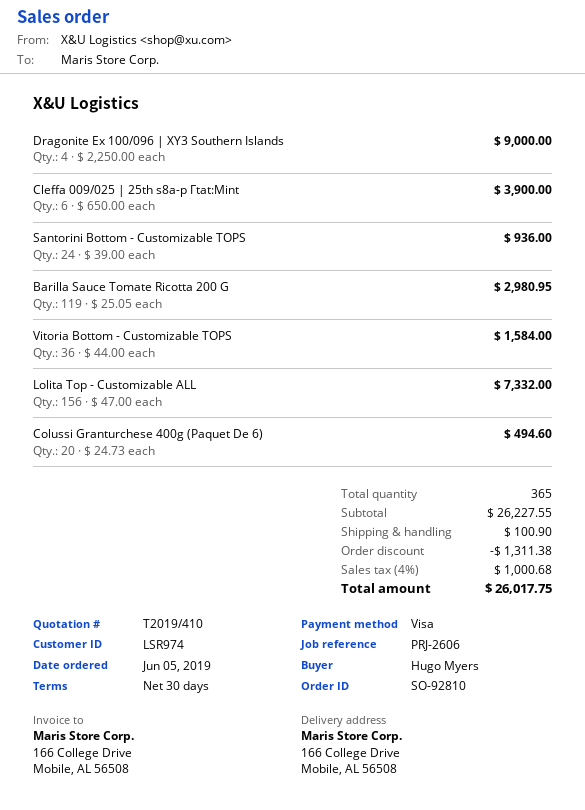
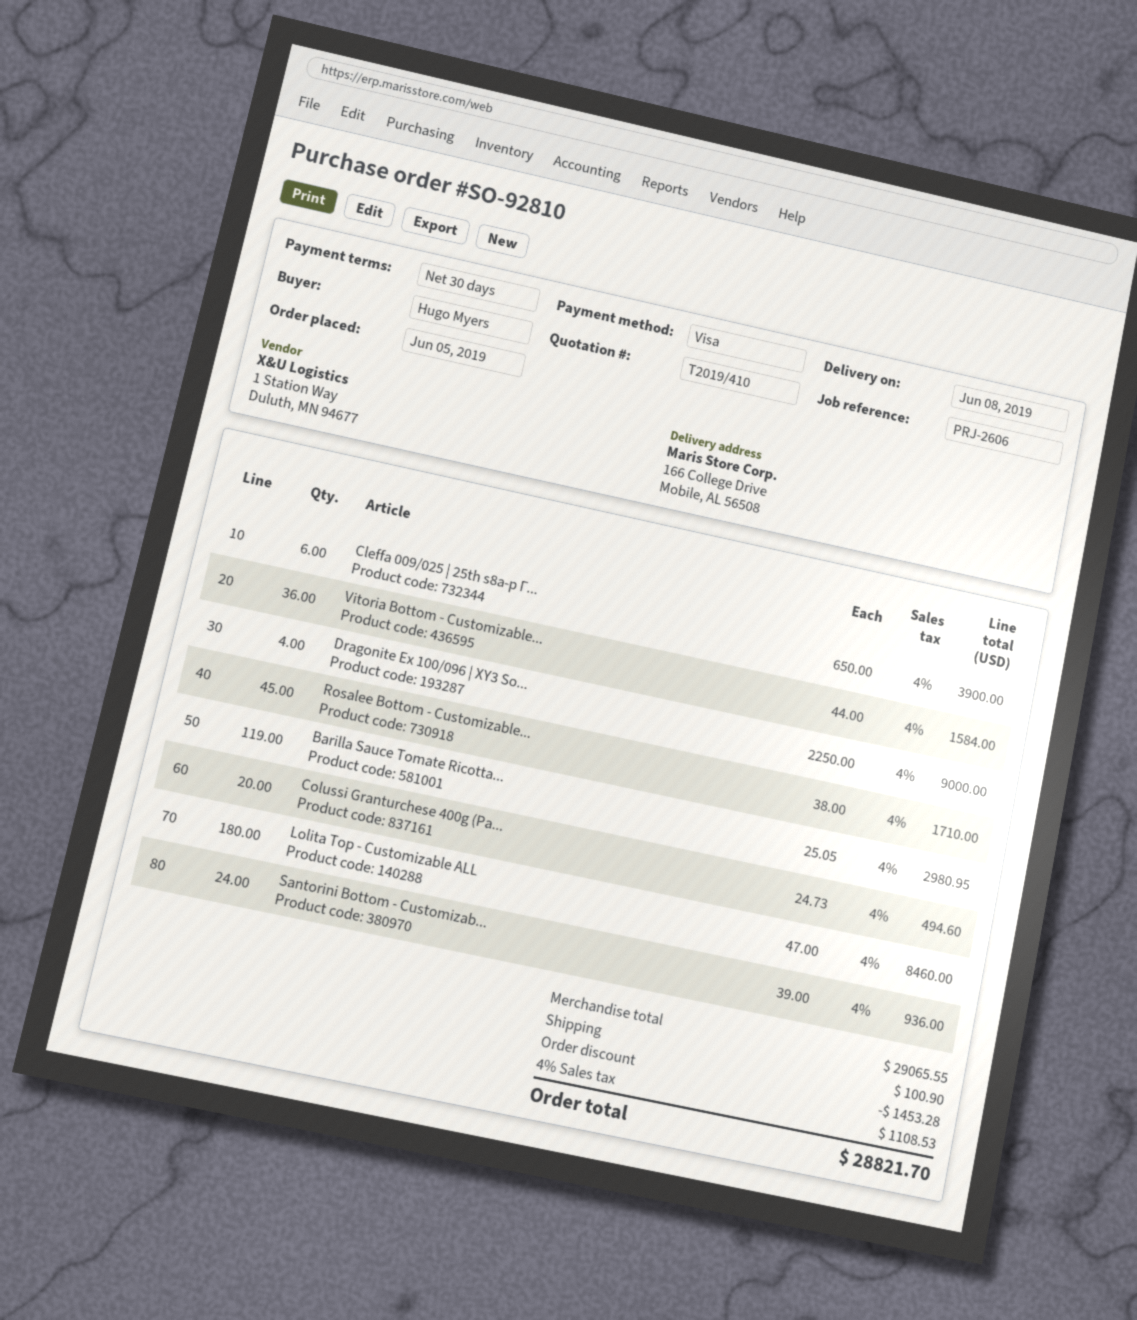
Lolita Top - Customizable ALL: 156 x 47.00 = 7332.00 -> 180 x 47.00 = 8460.00
Rosalee Bottom - Customizable...: none -> 45 x 38.00 = 1710.00
subtotal: 26227.55 -> 29065.55
discount: 1311.38 -> 1453.28
tax: 4% = 1000.68 -> 4% = 1108.53
total: 26017.75 -> 28821.70

